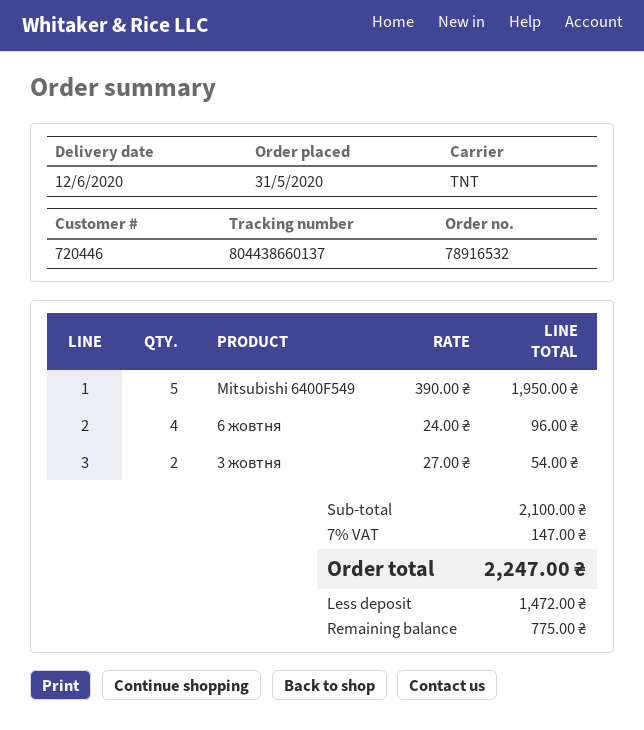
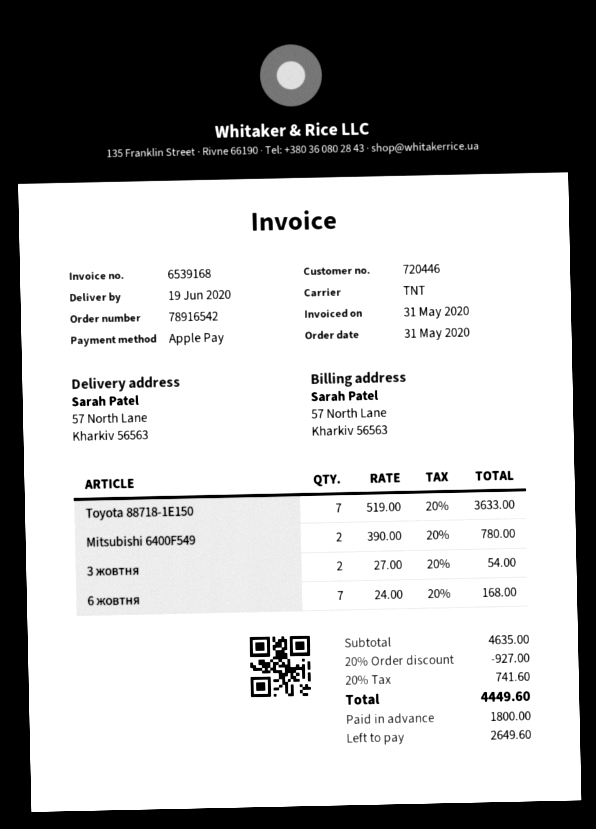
order number: 78916532 -> 78916542
delivery date: 2020-06-12 -> 2020-06-19
Mitsubishi 6400F549: 5 x 390.00 = 1950.00 -> 2 x 390.00 = 780.00
6 жовтня: 4 x 24.00 = 96.00 -> 7 x 24.00 = 168.00
Toyota 88718-1E150: none -> 7 x 519.00 = 3633.00
subtotal: 2100.00 -> 4635.00
discount: none -> 20% = 927.00
tax: 7% = 147.00 -> 20% = 741.60
total: 2247.00 -> 4449.60
deposit: 1472.00 -> 1800.00
balance: 775.00 -> 2649.60

